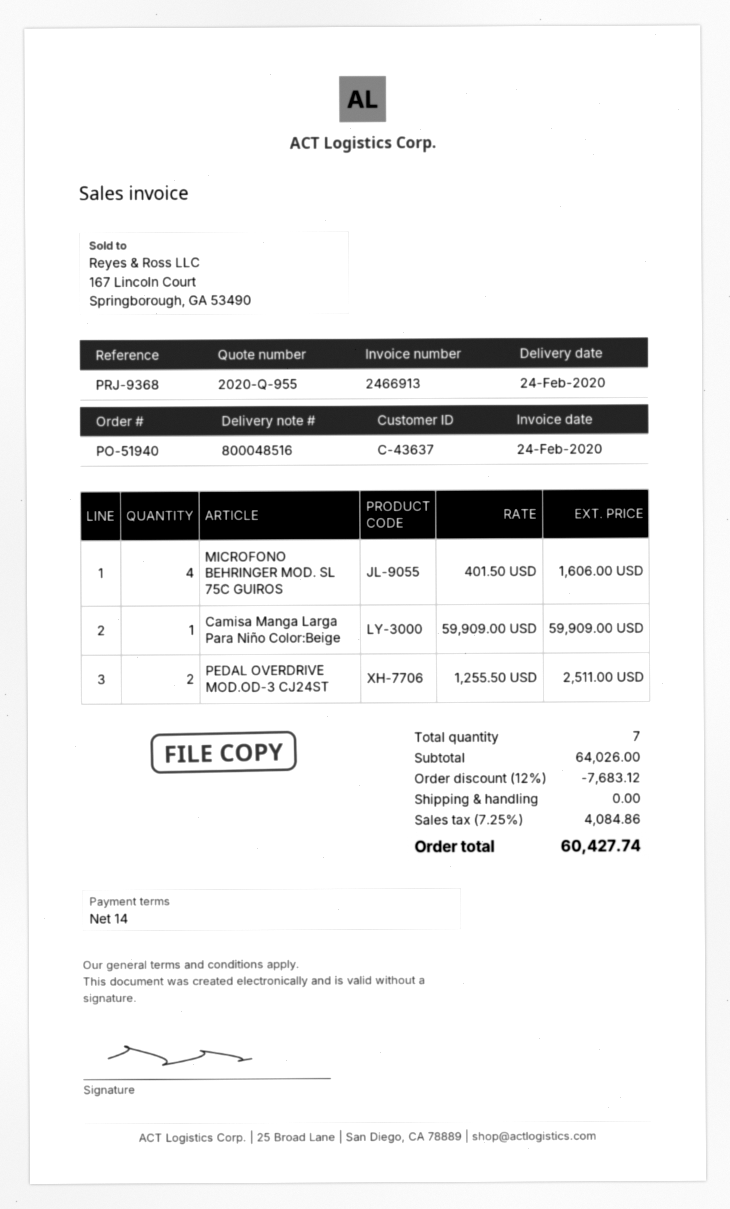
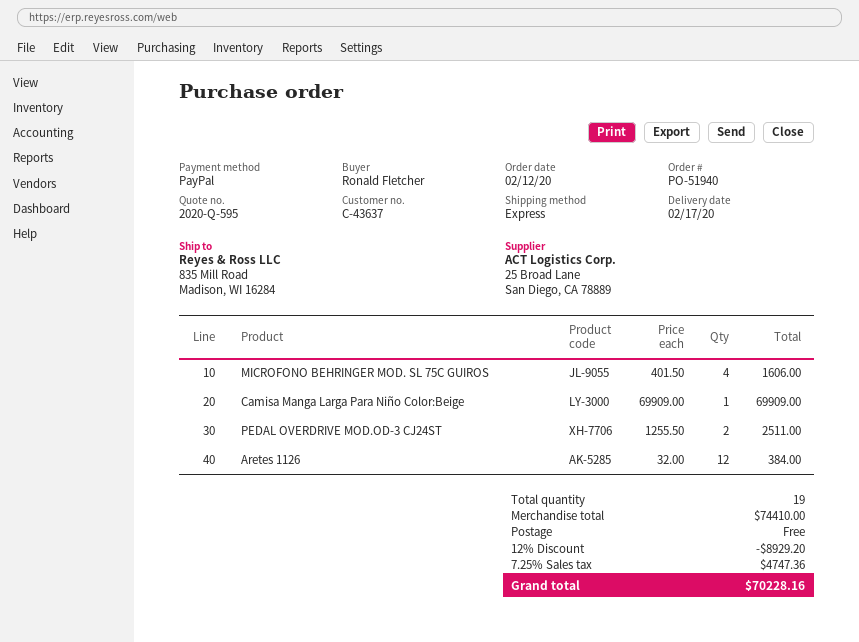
quote number: 2020-Q-955 -> 2020-Q-595
delivery date: 2020-02-24 -> 2020-02-17
Camisa Manga Larga Para Niño Color:Beige: 1 x 59909.00 = 59909.00 -> 1 x 69909.00 = 69909.00
Aretes 1126: none -> 12 x 32.00 = 384.00
total quantity: 7 -> 19
subtotal: 64026.00 -> 74410.00
discount: 12% = 7683.12 -> 12% = 8929.20
tax: 7.25% = 4084.86 -> 7.25% = 4747.36
total: 60427.74 -> 70228.16

